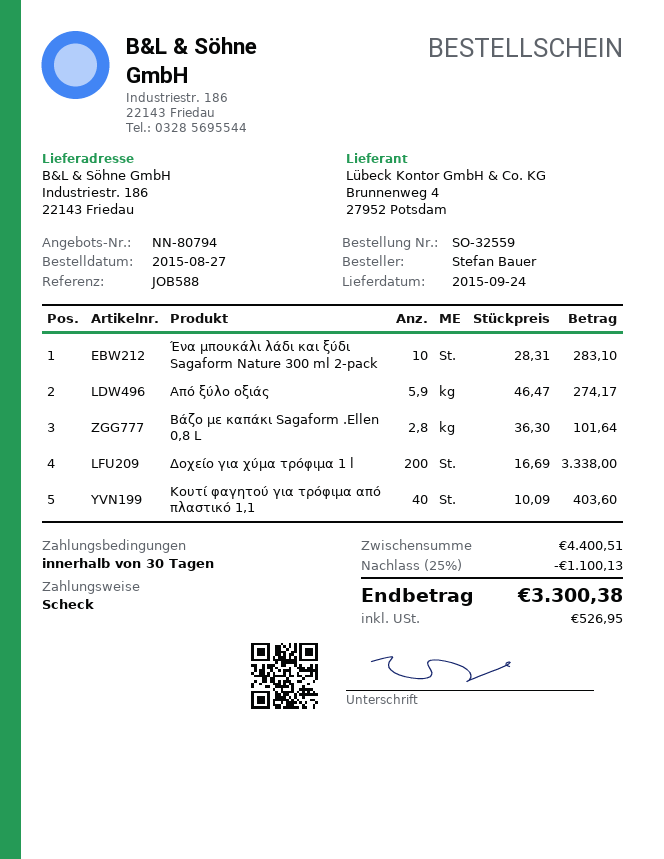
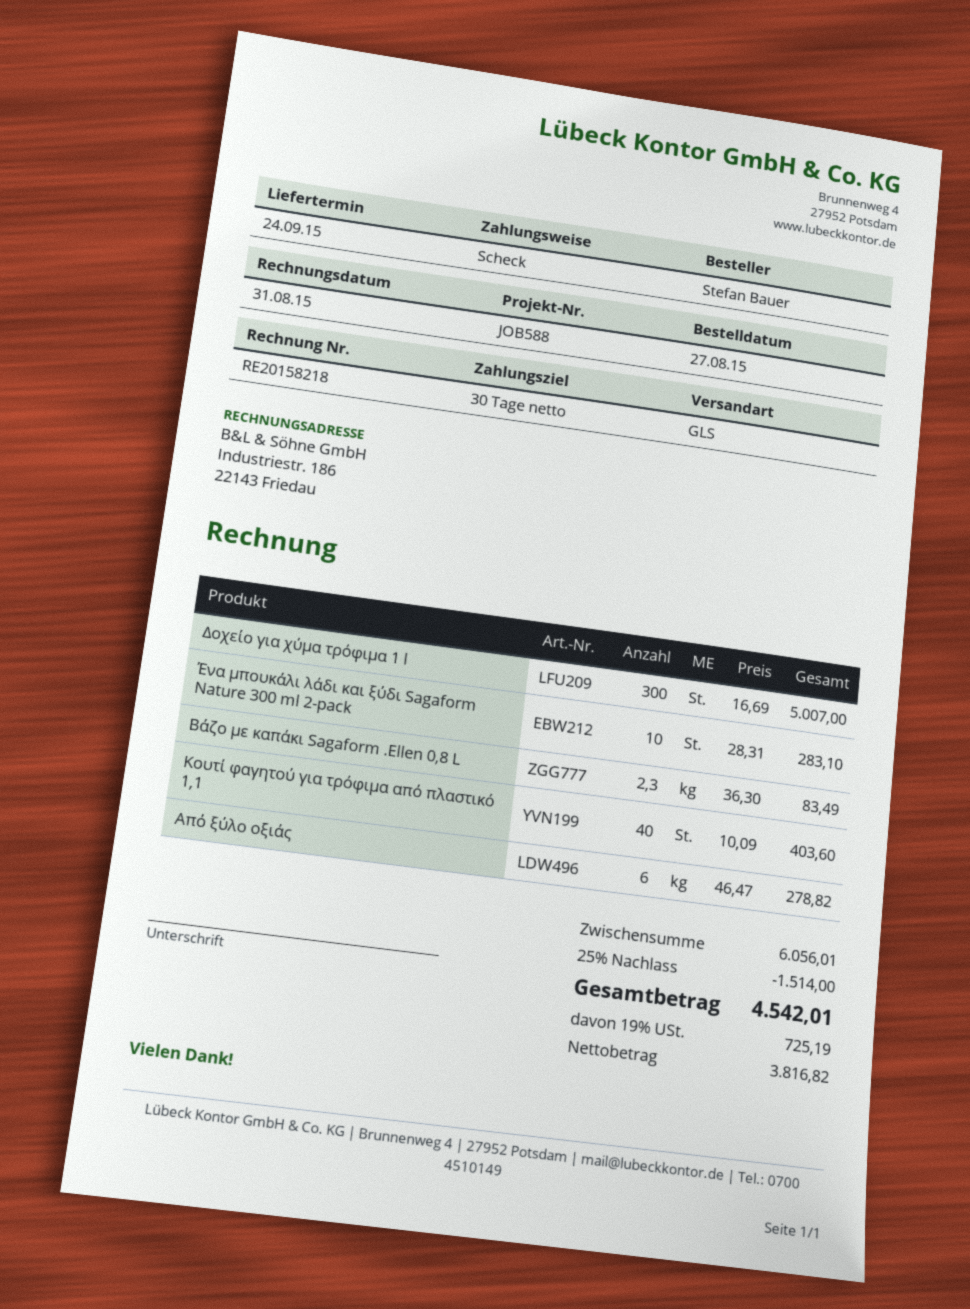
Από ξύλο οξιάς: 5.9 x 46.47 = 274.17 -> 6 x 46.47 = 278.82
Βάζο με καπάκι Sagaform .Ellen 0,8 L: 2.8 x 36.30 = 101.64 -> 2.3 x 36.30 = 83.49
Δοχείο για χύμα τρόφιμα 1 l: 200 x 16.69 = 3338.00 -> 300 x 16.69 = 5007.00
subtotal: 4400.51 -> 6056.01
discount: 25% = 1100.13 -> 25% = 1514.00
tax: 526.95 -> 725.19
total: 3300.38 -> 4542.01

